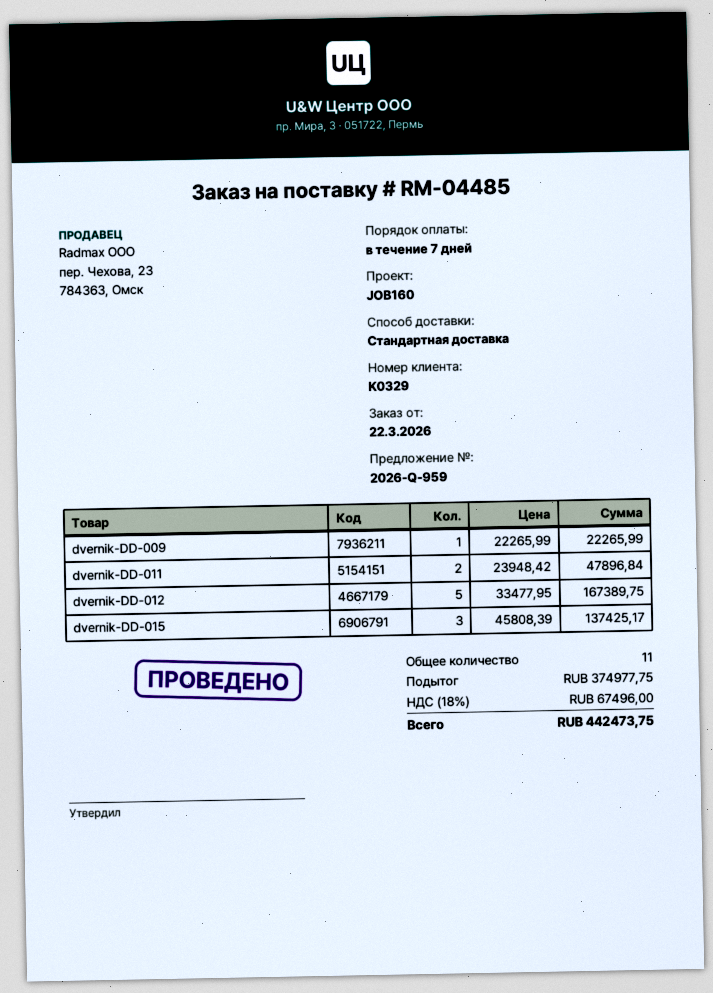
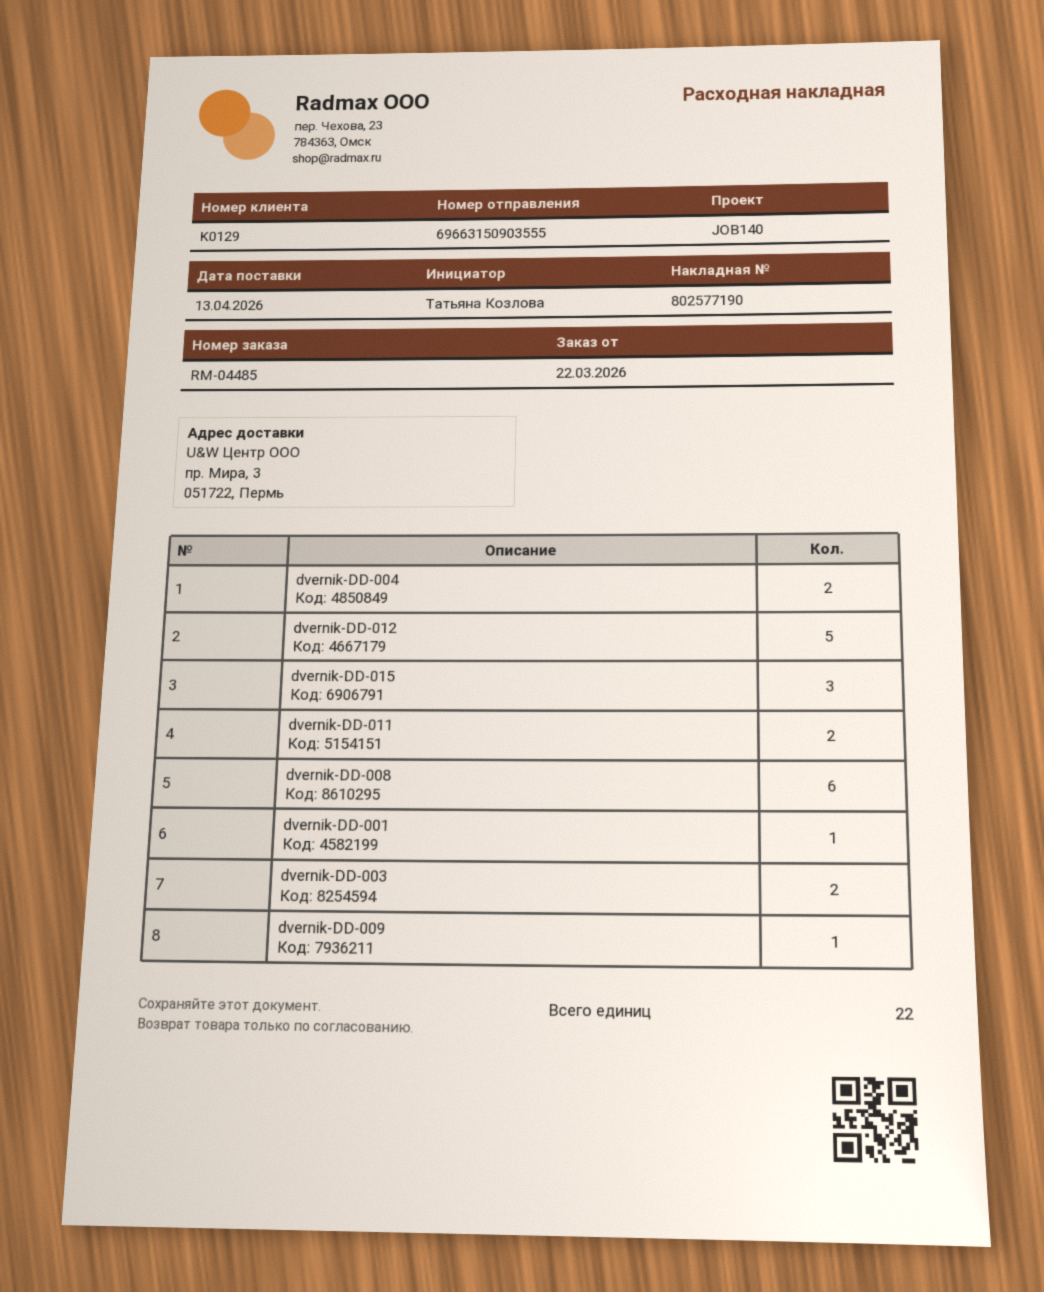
customer number: K0329 -> K0129
reference: JOB160 -> JOB140
dvernik-DD-004: none -> 2
dvernik-DD-008: none -> 6
dvernik-DD-001: none -> 1
dvernik-DD-003: none -> 2
total quantity: 11 -> 22

